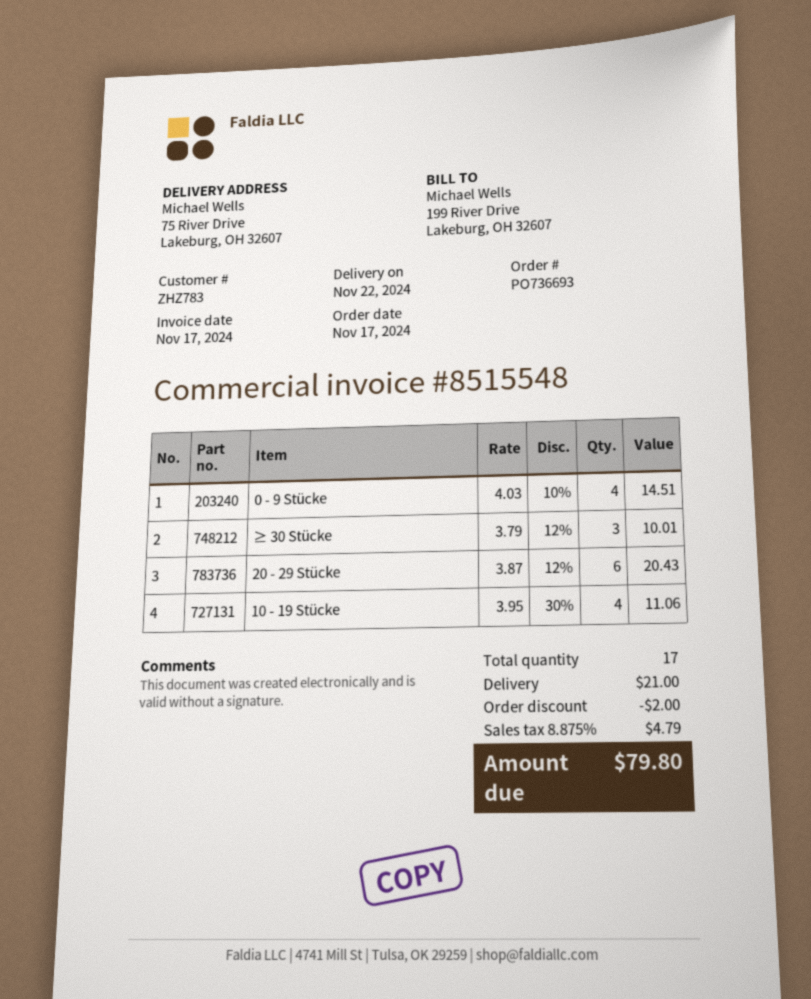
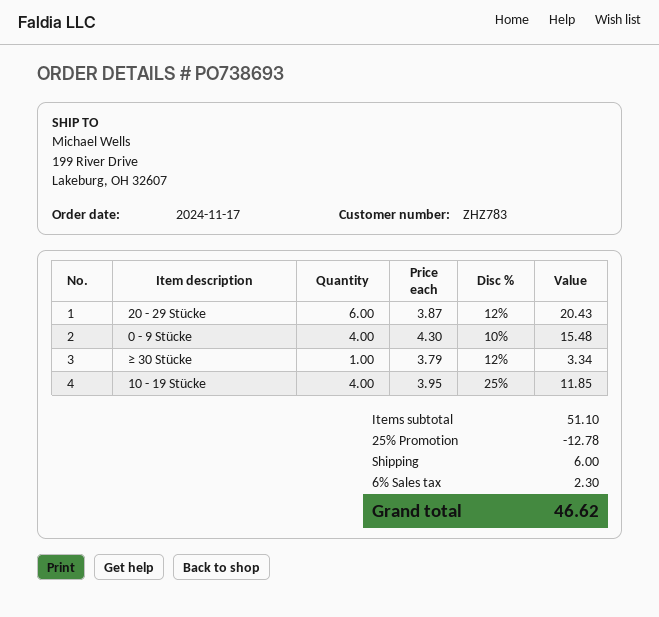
order number: PO736693 -> PO738693
ship to: 75 River Drive, Lakeburg, OH 32607 -> 199 River Drive, Lakeburg, OH 32607
0 - 9 Stücke: 4 x 4.03 - 10% = 14.51 -> 4 x 4.30 - 10% = 15.48
≥ 30 Stücke: 3 x 3.79 - 12% = 10.01 -> 1 x 3.79 - 12% = 3.34
10 - 19 Stücke: 4 x 3.95 - 30% = 11.06 -> 4 x 3.95 - 25% = 11.85
discount: 2.00 -> 12.78
shipping: 21.00 -> 6.00
tax: 8.875% = 4.79 -> 6% = 2.30
total: 79.80 -> 46.62

